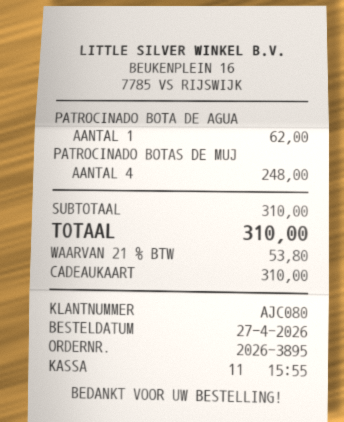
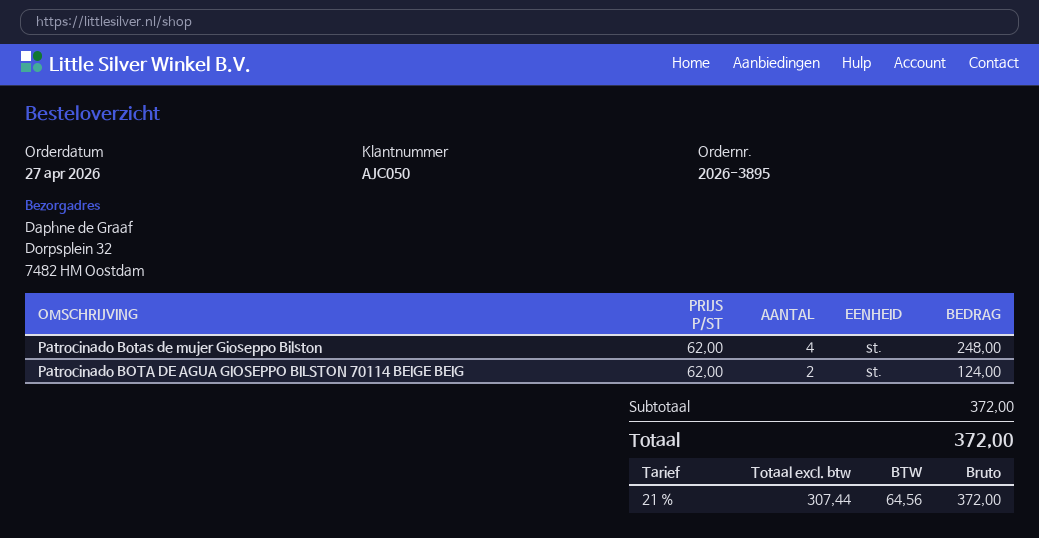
customer number: AJC080 -> AJC050
PATROCINADO BOTA DE AGUA: 1 for 62.00 -> 2 for 124.00
subtotal: 310.00 -> 372.00
tax: 21% = 53.80 -> 21% = 64.56
total: 310.00 -> 372.00

